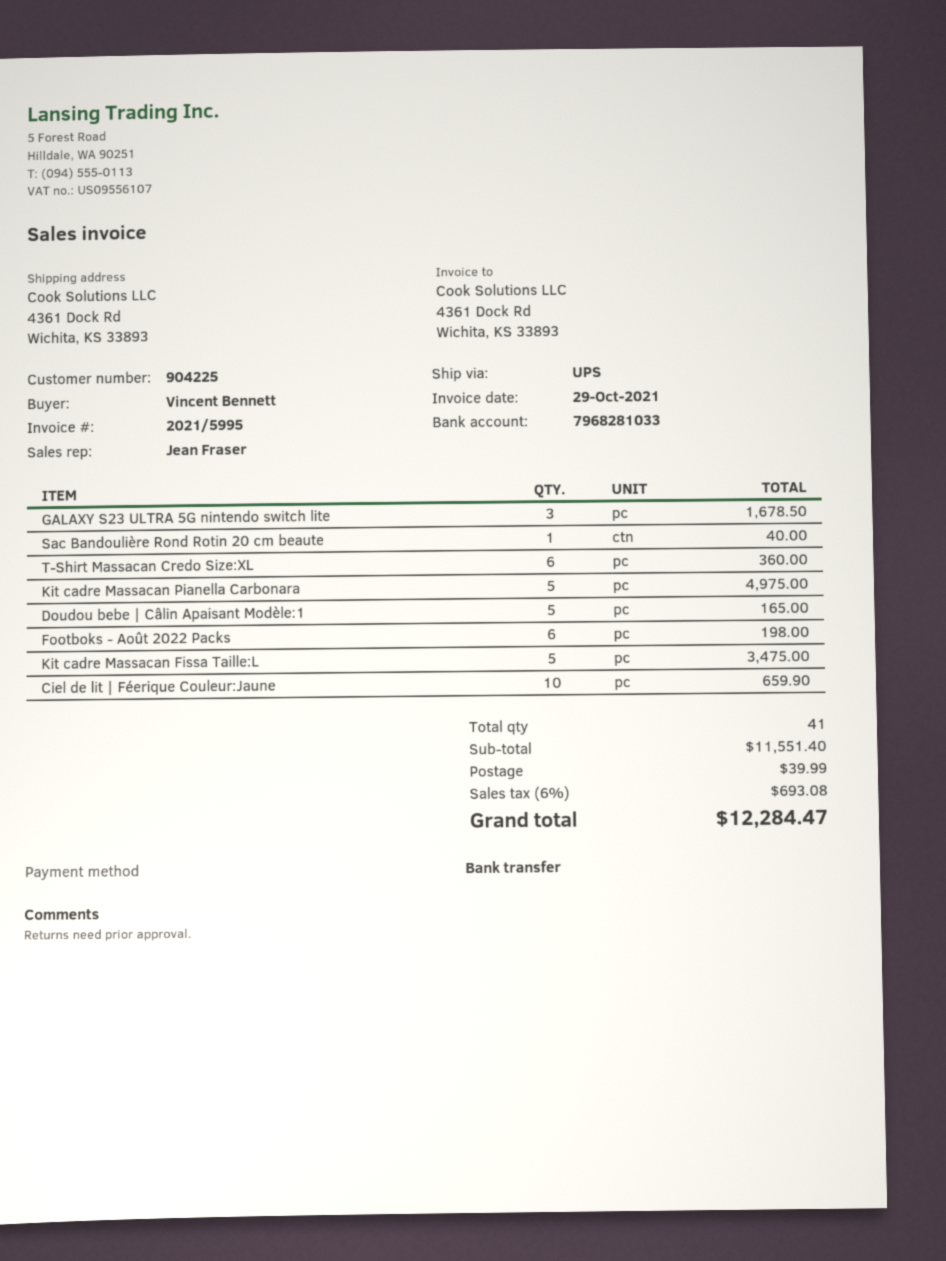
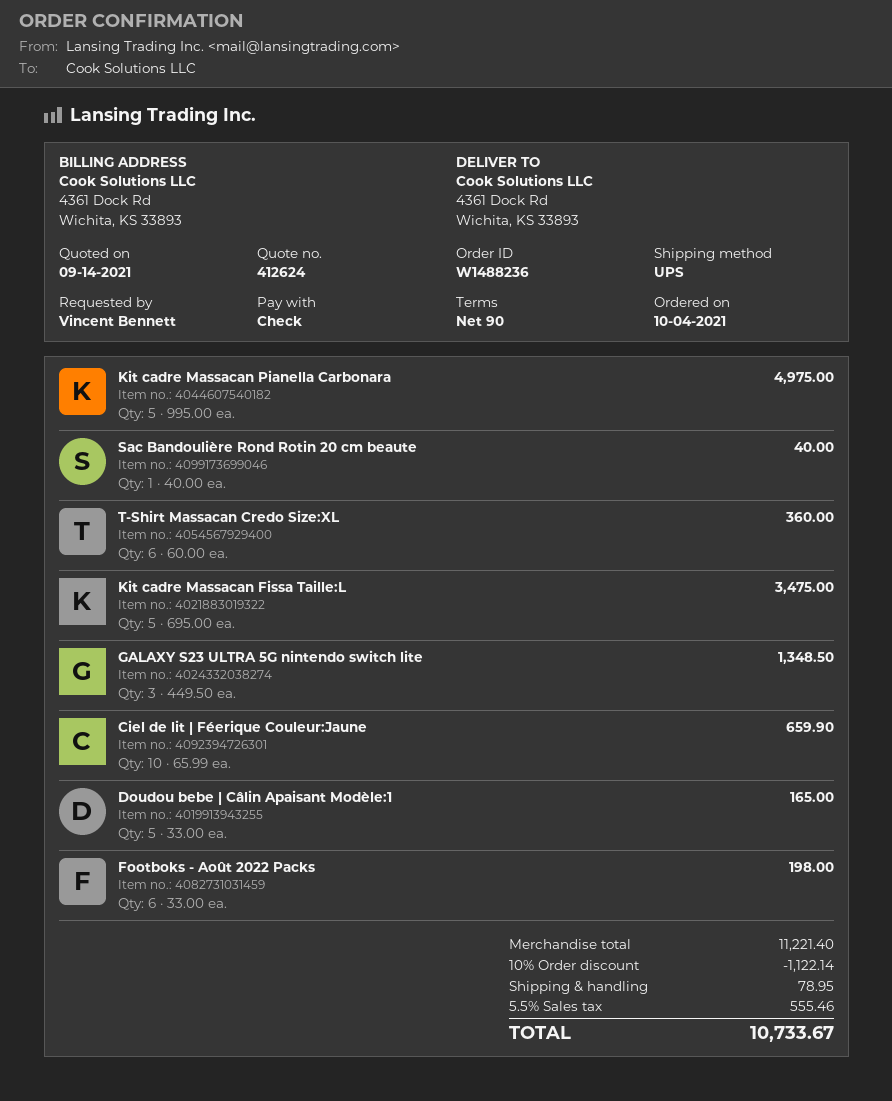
payment method: bank transfer -> cheque
GALAXY S23 ULTRA 5G nintendo switch lite: 3 for 1678.50 -> 3 for 1348.50
subtotal: 11551.40 -> 11221.40
discount: none -> 10% = 1122.14
shipping: 39.99 -> 78.95
tax: 6% = 693.08 -> 5.5% = 555.46
total: 12284.47 -> 10733.67

